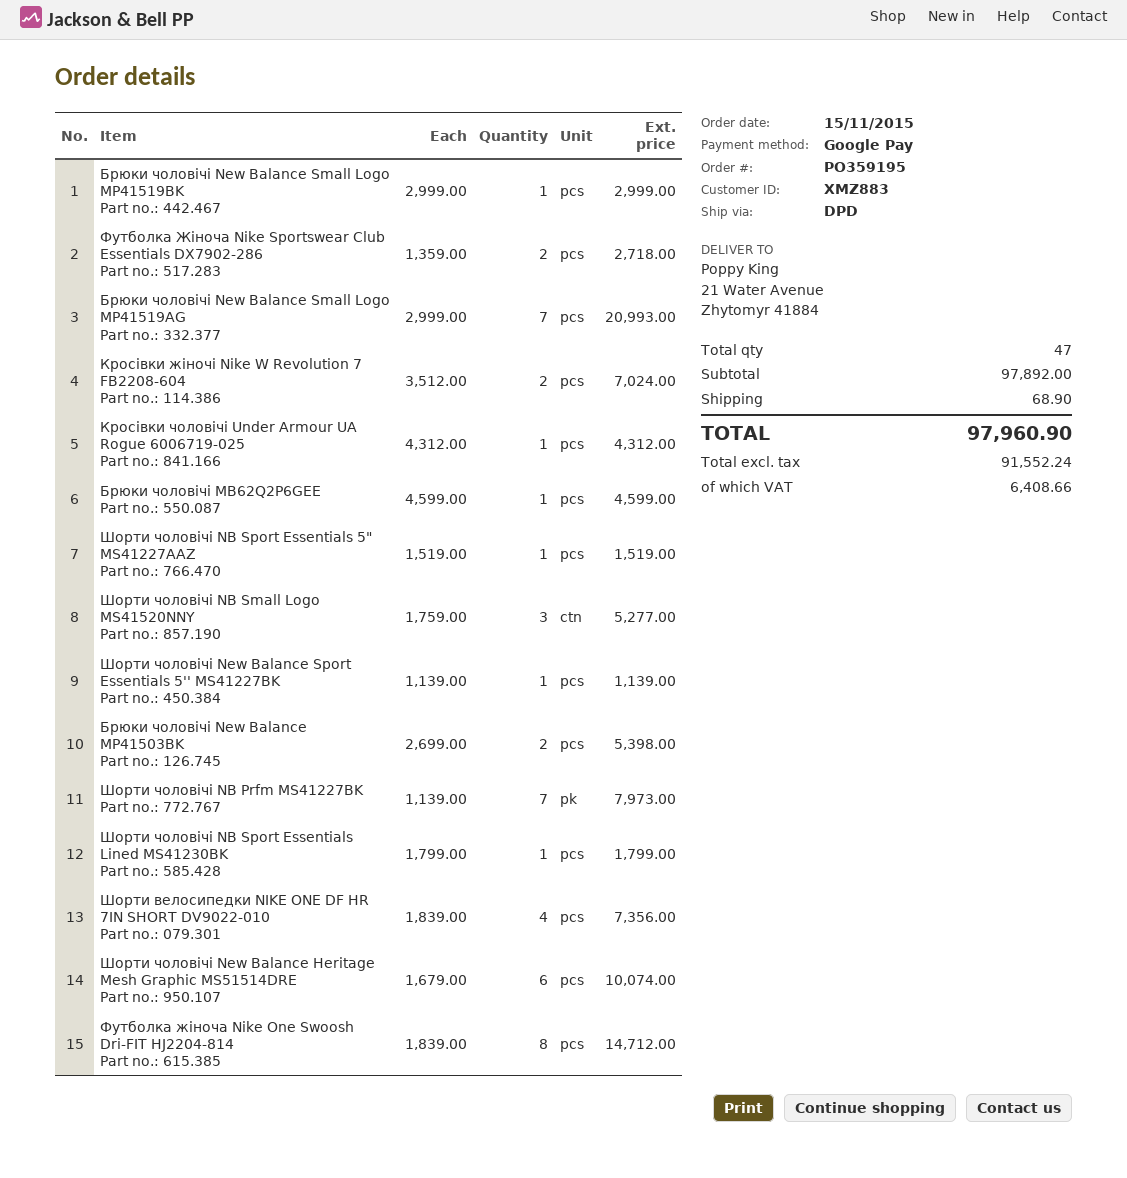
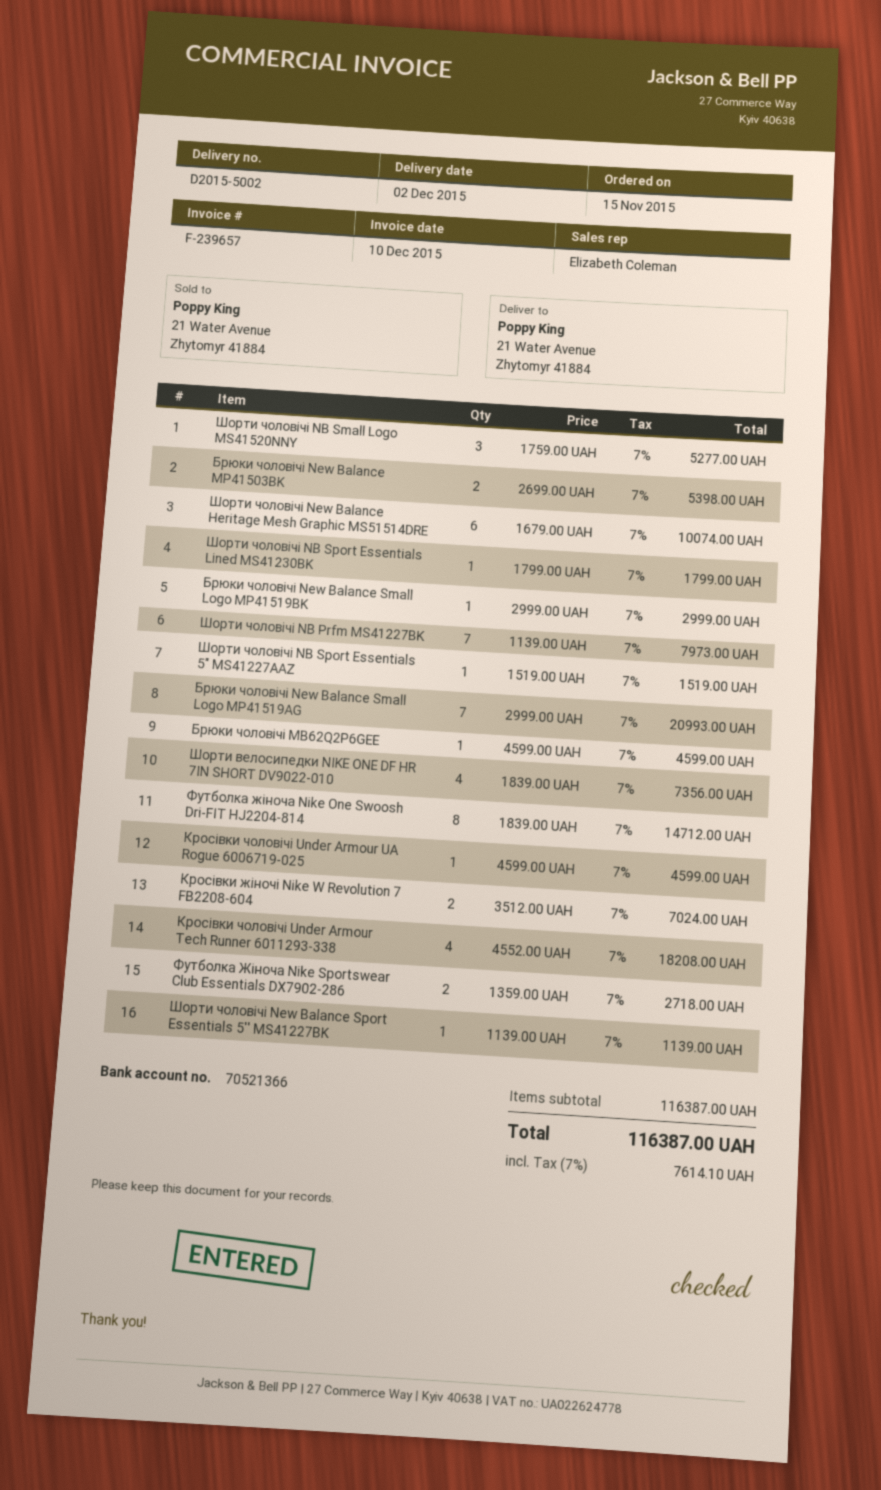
Кросівки чоловічі Under Armour UA Rogue 6006719-025: 1 x 4312.00 = 4312.00 -> 1 x 4599.00 = 4599.00
Кросівки чоловічі Under Armour Tech Runner 6011293-338: none -> 4 x 4552.00 = 18208.00
subtotal: 97892.00 -> 116387.00
shipping: 68.90 -> none
tax: 6408.66 -> 7614.10
total: 97960.90 -> 116387.00

